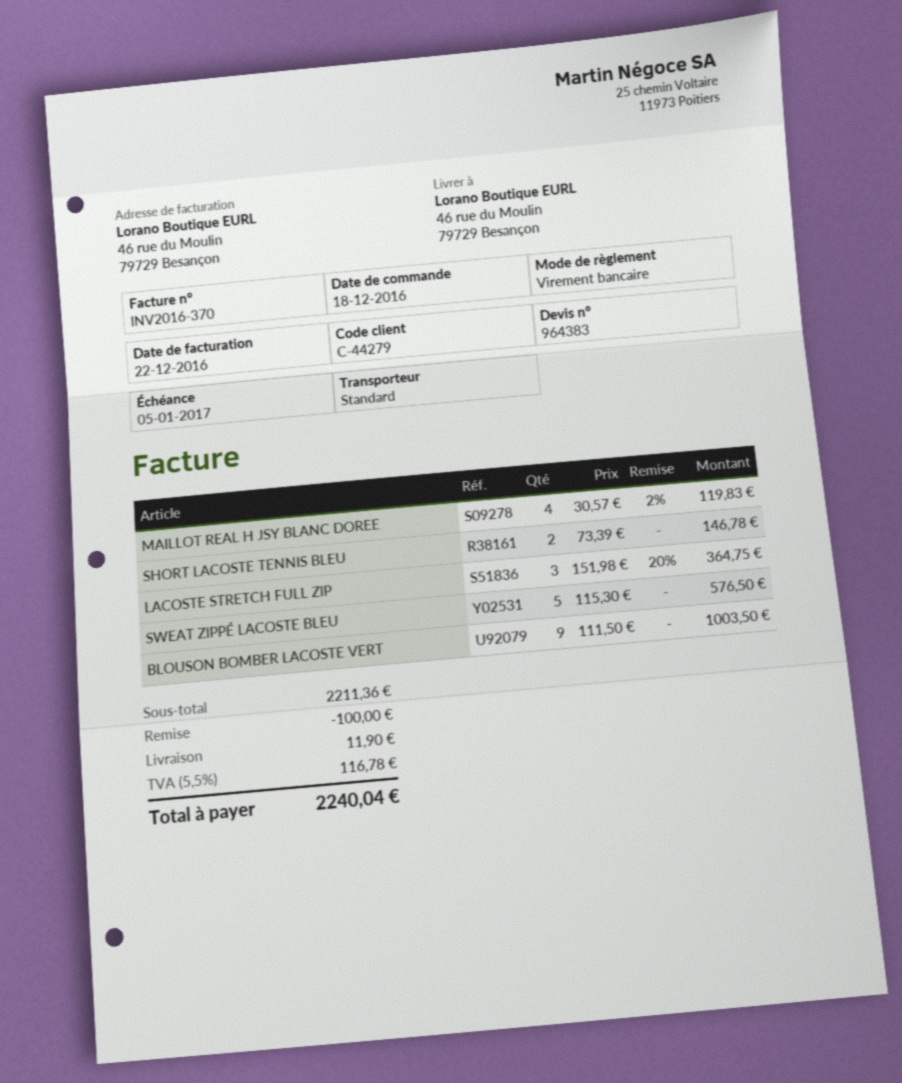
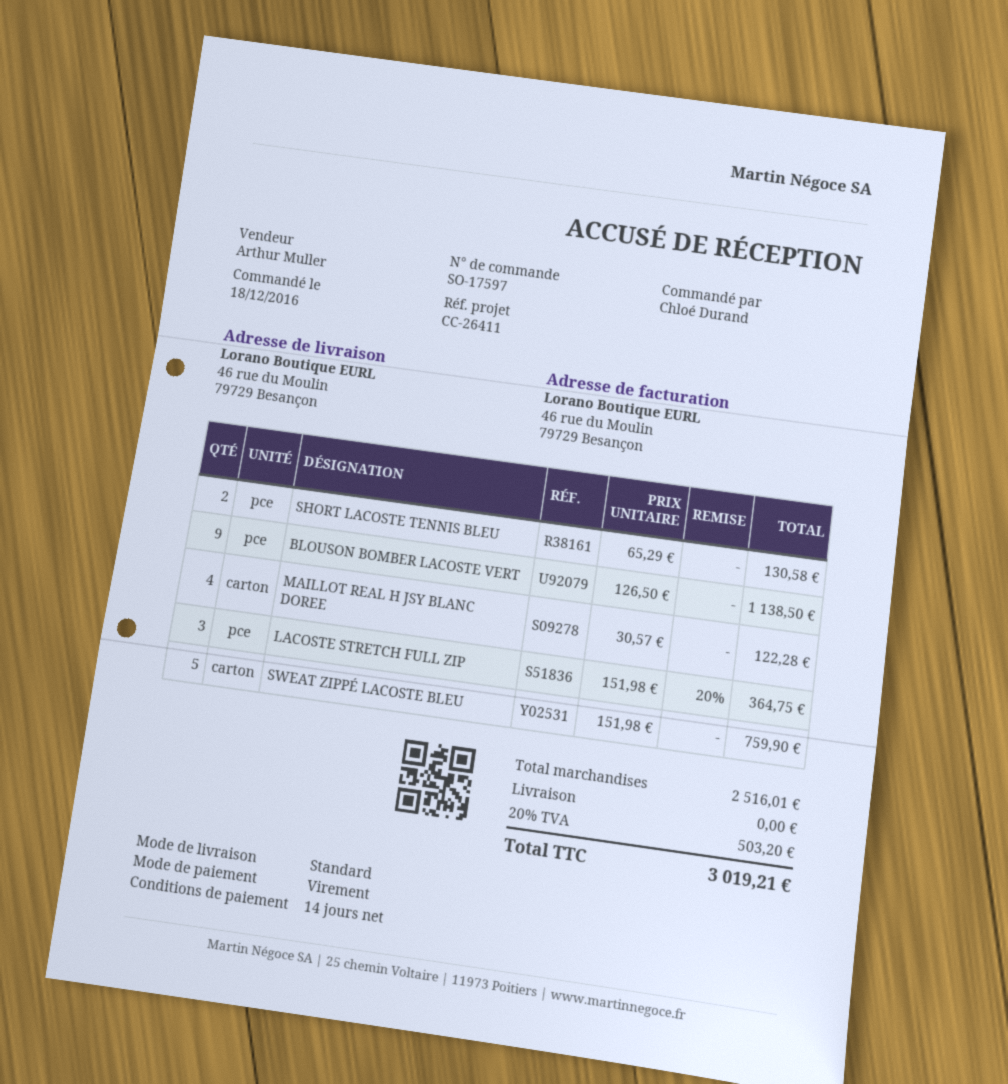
MAILLOT REAL H JSY BLANC DOREE: 4 x 30.57 - 2% = 119.83 -> 4 x 30.57 = 122.28
SHORT LACOSTE TENNIS BLEU: 2 x 73.39 = 146.78 -> 2 x 65.29 = 130.58
SWEAT ZIPPÉ LACOSTE BLEU: 5 x 115.30 = 576.50 -> 5 x 151.98 = 759.90
BLOUSON BOMBER LACOSTE VERT: 9 x 111.50 = 1003.50 -> 9 x 126.50 = 1138.50
subtotal: 2211.36 -> 2516.01
discount: 100.00 -> none
shipping: 11.90 -> 0.00
tax: 5.5% = 116.78 -> 20% = 503.20
total: 2240.04 -> 3019.21

